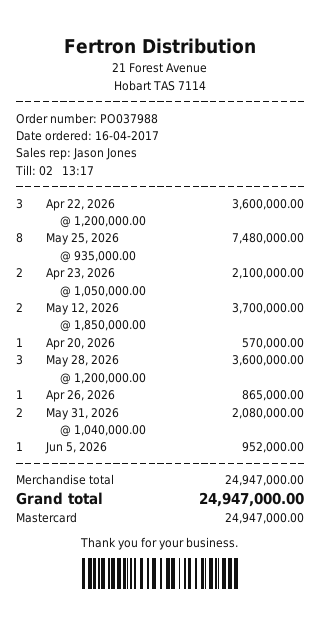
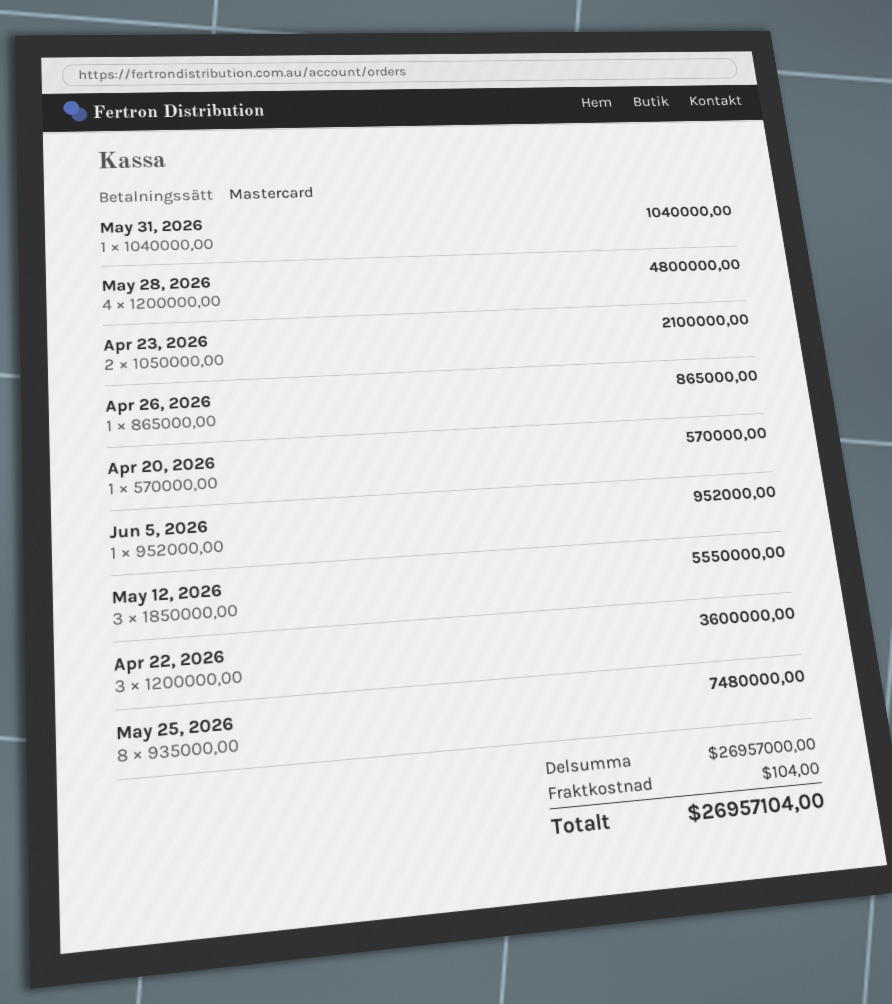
May 12, 2026: 2 x 1850000.00 = 3700000.00 -> 3 x 1850000.00 = 5550000.00
May 28, 2026: 3 x 1200000.00 = 3600000.00 -> 4 x 1200000.00 = 4800000.00
May 31, 2026: 2 x 1040000.00 = 2080000.00 -> 1 x 1040000.00 = 1040000.00
subtotal: 24947000.00 -> 26957000.00
shipping: none -> 104.00
total: 24947000.00 -> 26957104.00

